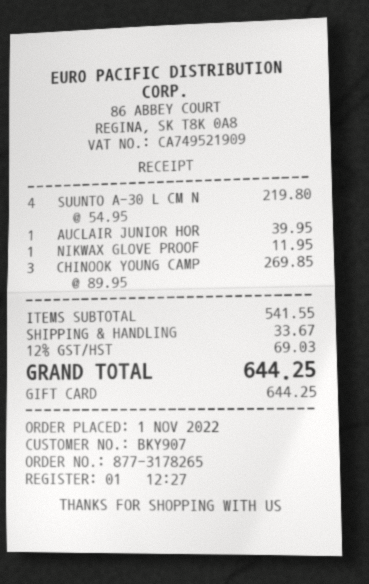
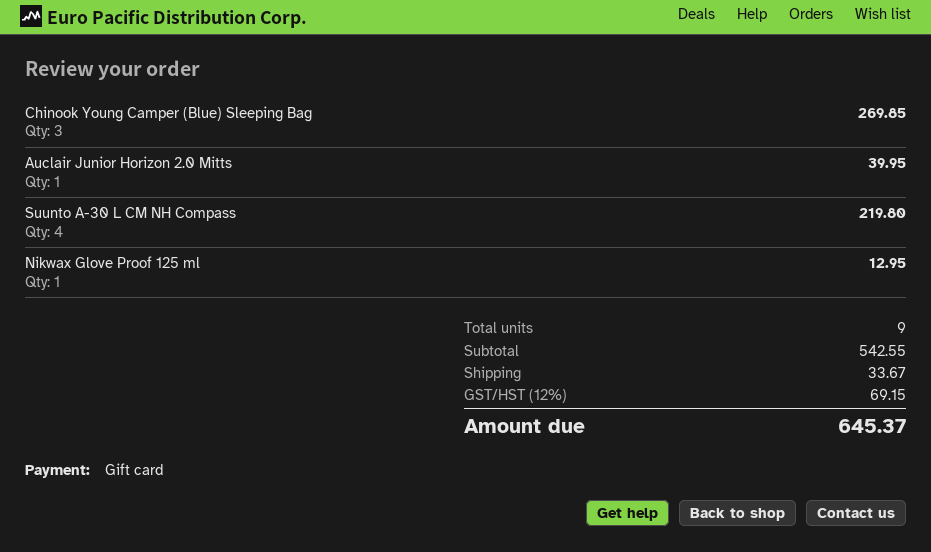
NIKWAX GLOVE PROOF: 1 for 11.95 -> 1 for 12.95
subtotal: 541.55 -> 542.55
tax: 12% = 69.03 -> 12% = 69.15
total: 644.25 -> 645.37

